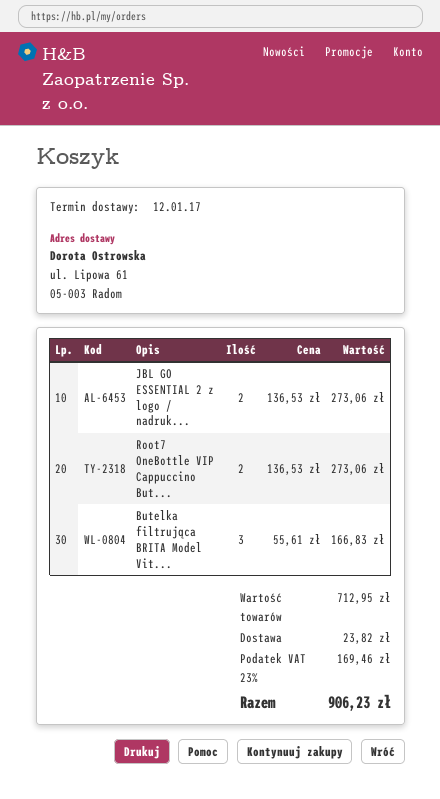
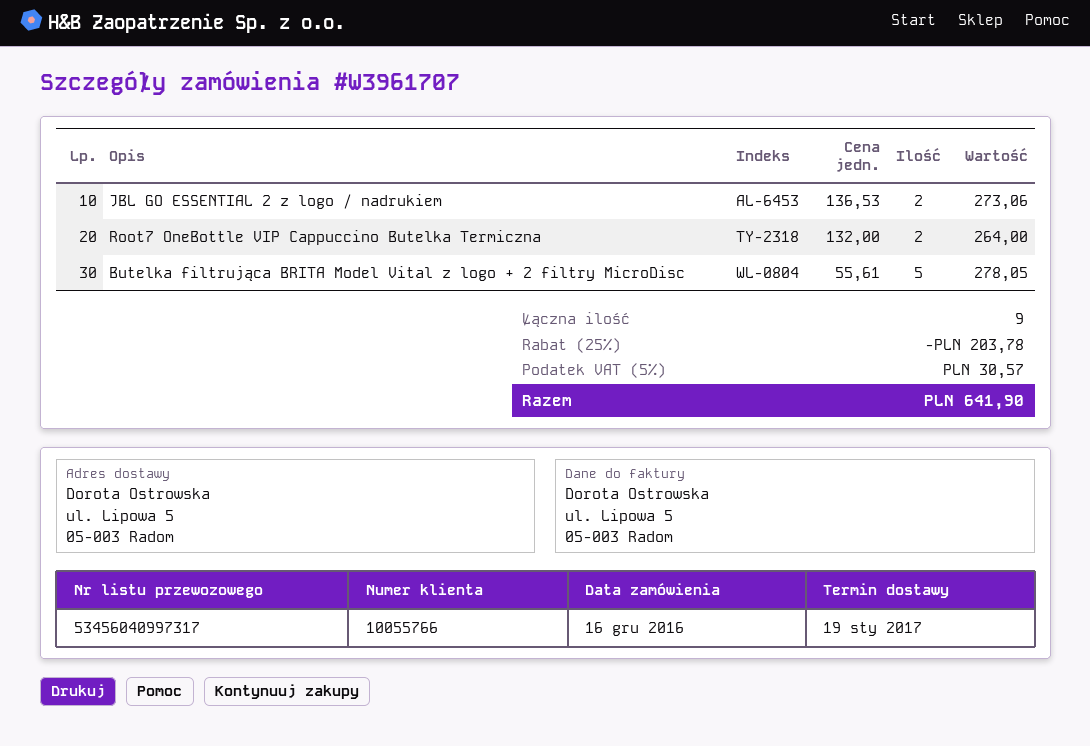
delivery date: 2017-01-12 -> 2017-01-19
ship to: ul. Lipowa 61, 05-003 Radom -> ul. Lipowa 5, 05-003 Radom
Root7 OneBottle VIP Cappuccino But...: 2 x 136.53 = 273.06 -> 2 x 132.00 = 264.00
Butelka filtrująca BRITA Model Vit...: 3 x 55.61 = 166.83 -> 5 x 55.61 = 278.05
discount: none -> 25% = 203.78
shipping: 23.82 -> none
tax: 23% = 169.46 -> 5% = 30.57
total: 906.23 -> 641.90

